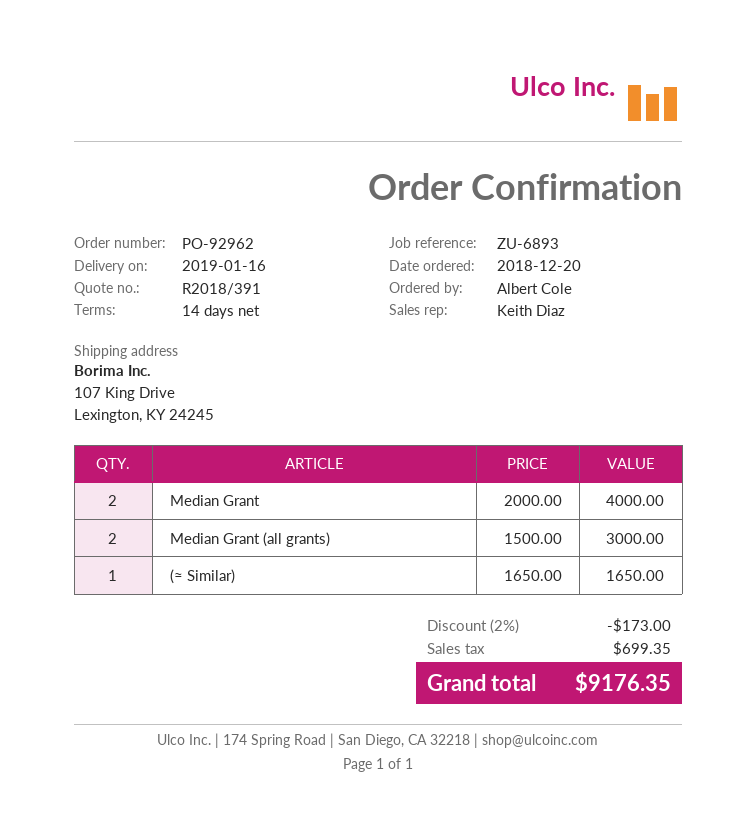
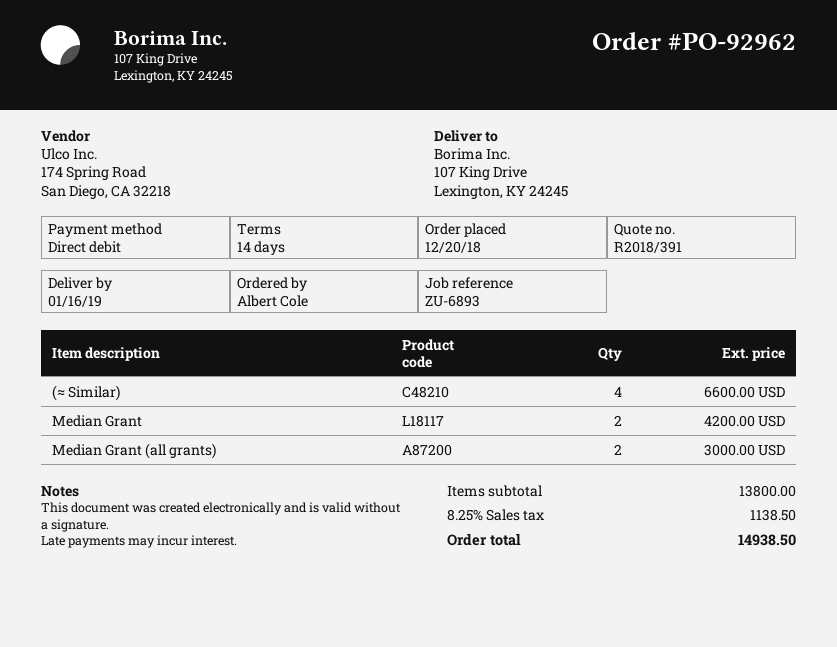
Median Grant: 2 for 4000.00 -> 2 for 4200.00
(≈ Similar): 1 for 1650.00 -> 4 for 6600.00
discount: 2% = 173.00 -> none
tax: 699.35 -> 1138.50
total: 9176.35 -> 14938.50

